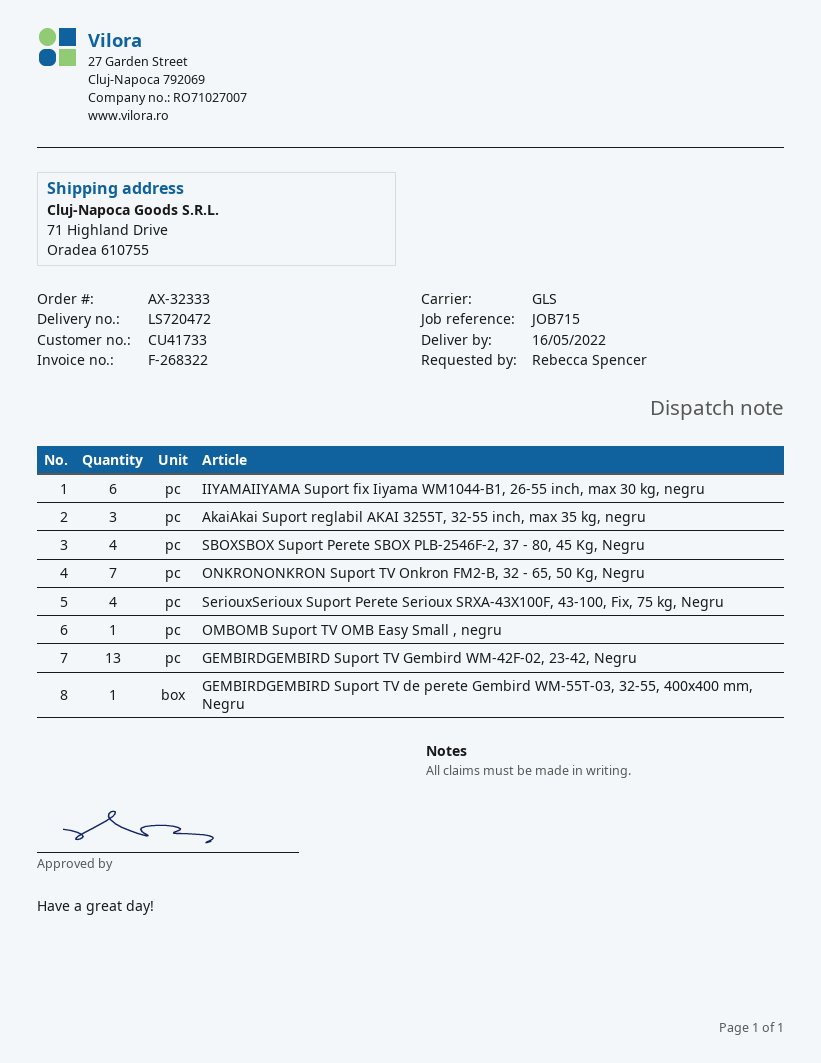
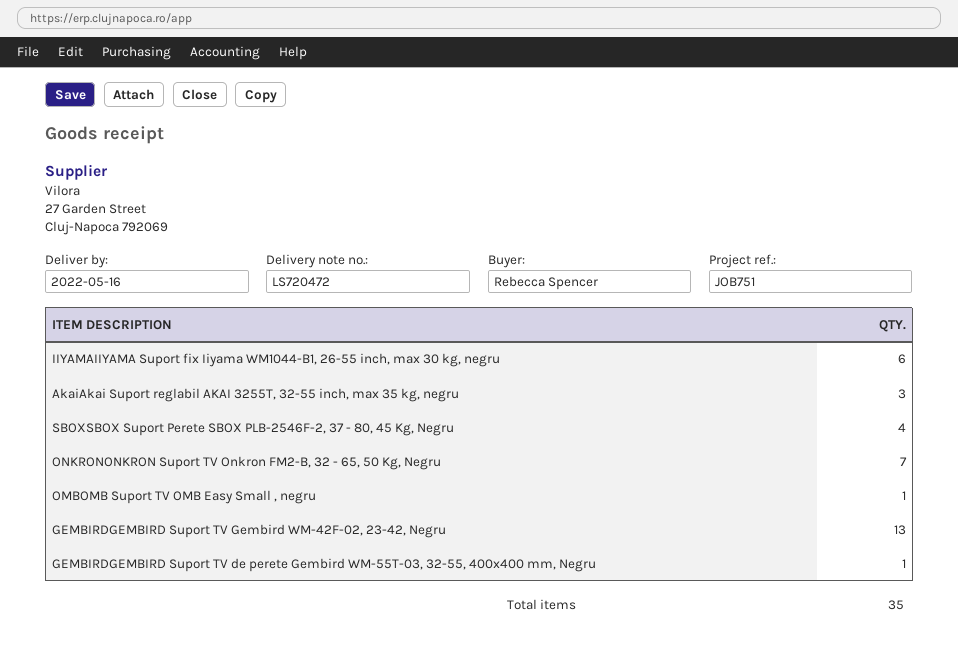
reference: JOB715 -> JOB751
SeriouxSerioux Suport Perete Serioux SRXA-43X100F, 43-100, Fix, 75 kg, Negru: 4 -> none

